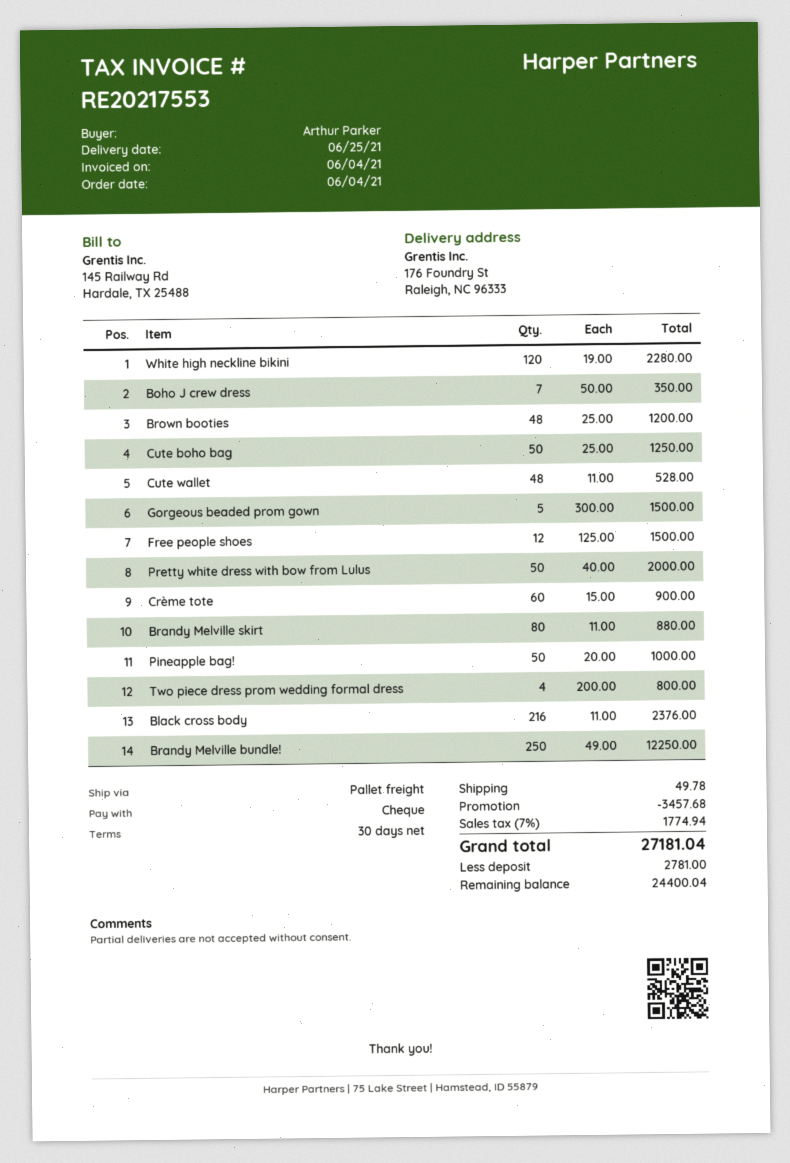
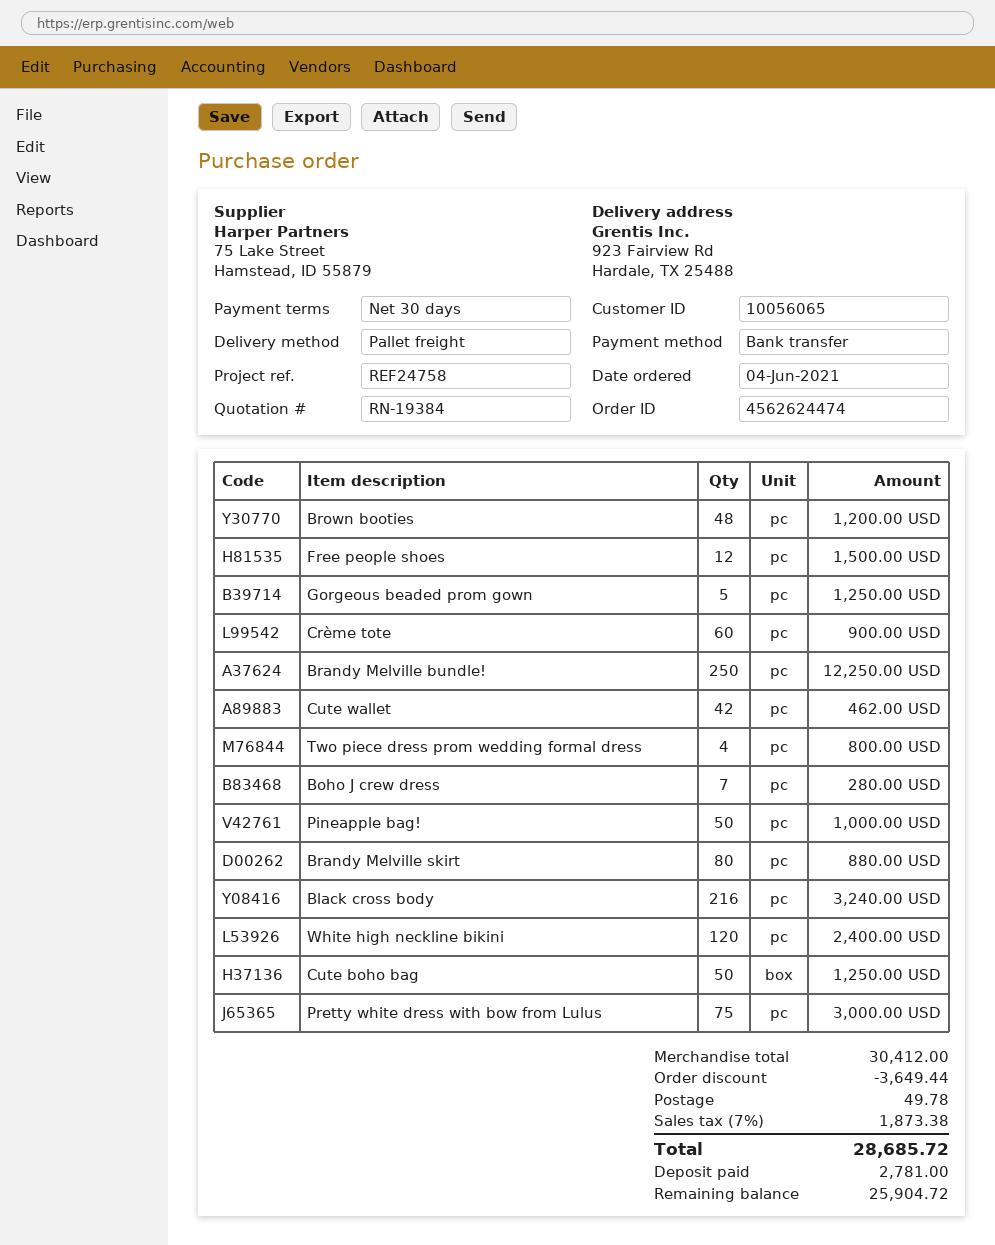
payment method: cheque -> bank transfer
ship to: 176 Foundry St, Raleigh, NC 96333 -> 923 Fairview Rd, Hardale, TX 25488
White high neckline bikini: 120 for 2280.00 -> 120 for 2400.00
Boho J crew dress: 7 for 350.00 -> 7 for 280.00
Cute wallet: 48 for 528.00 -> 42 for 462.00
Gorgeous beaded prom gown: 5 for 1500.00 -> 5 for 1250.00
Pretty white dress with bow from Lulus: 50 for 2000.00 -> 75 for 3000.00
Black cross body: 216 for 2376.00 -> 216 for 3240.00
discount: 3457.68 -> 3649.44
tax: 7% = 1774.94 -> 7% = 1873.38
total: 27181.04 -> 28685.72
balance: 24400.04 -> 25904.72

